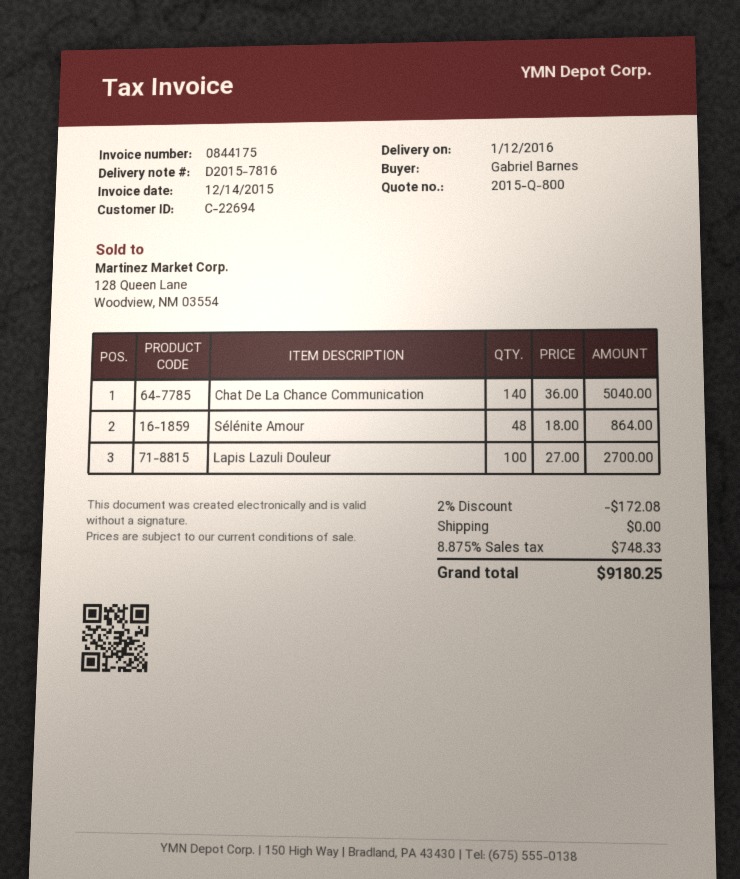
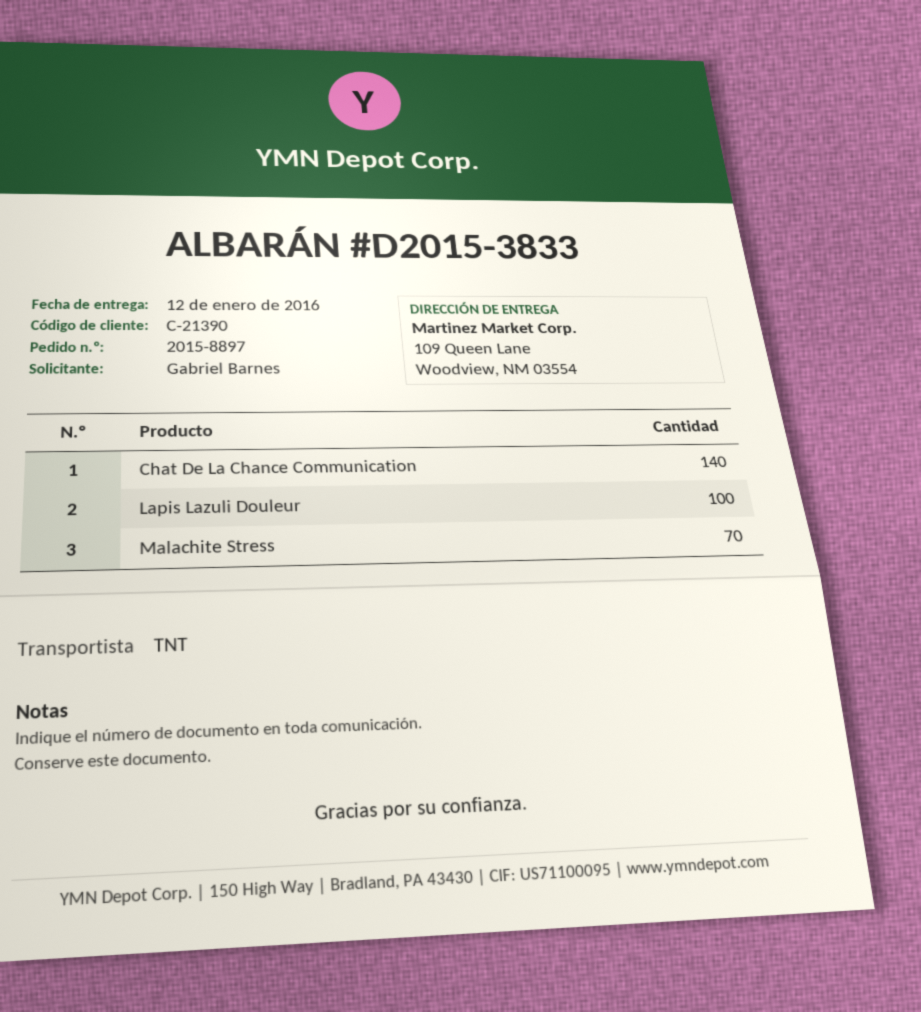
delivery note number: D2015-7816 -> D2015-3833
customer number: C-22694 -> C-21390
Sélénite Amour: 48 -> none
Malachite Stress: none -> 70

